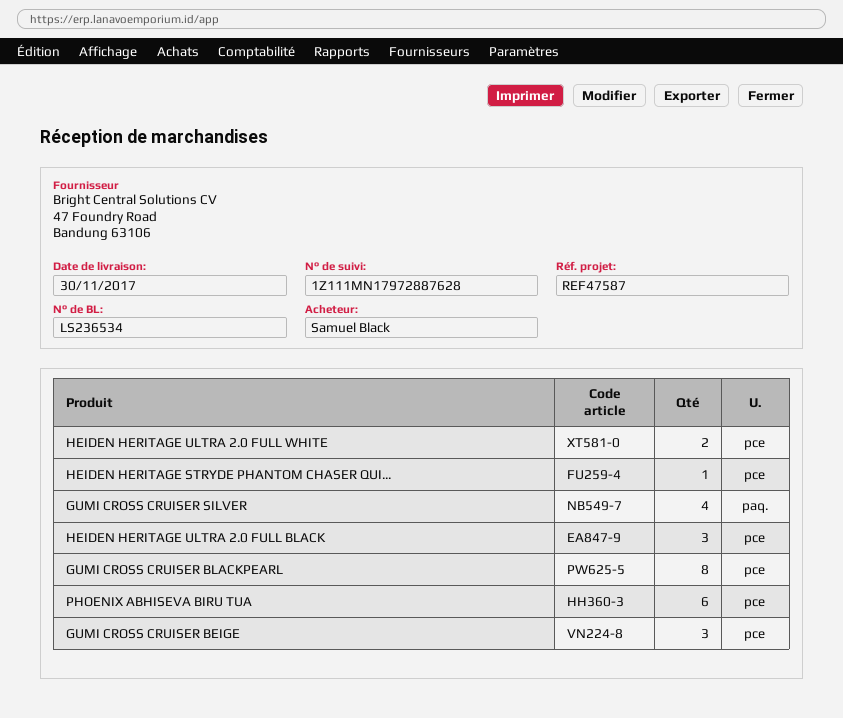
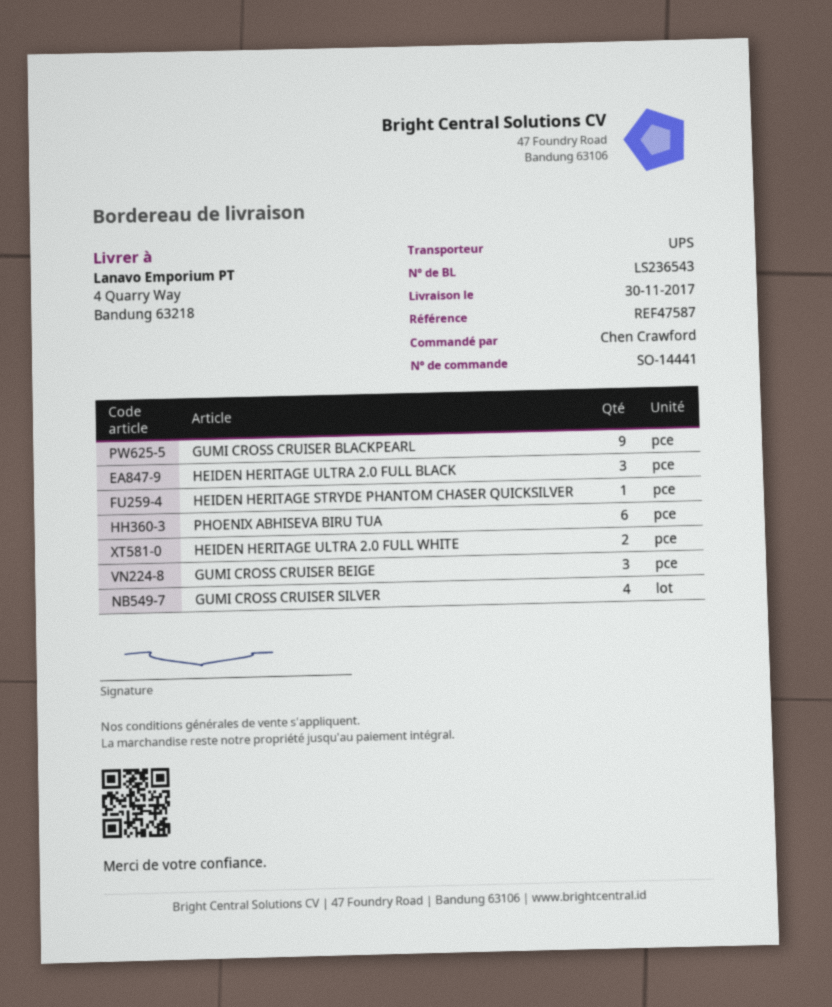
delivery note number: LS236534 -> LS236543
ordered by: Samuel Black -> Chen Crawford
GUMI CROSS CRUISER BLACKPEARL: 8 -> 9

